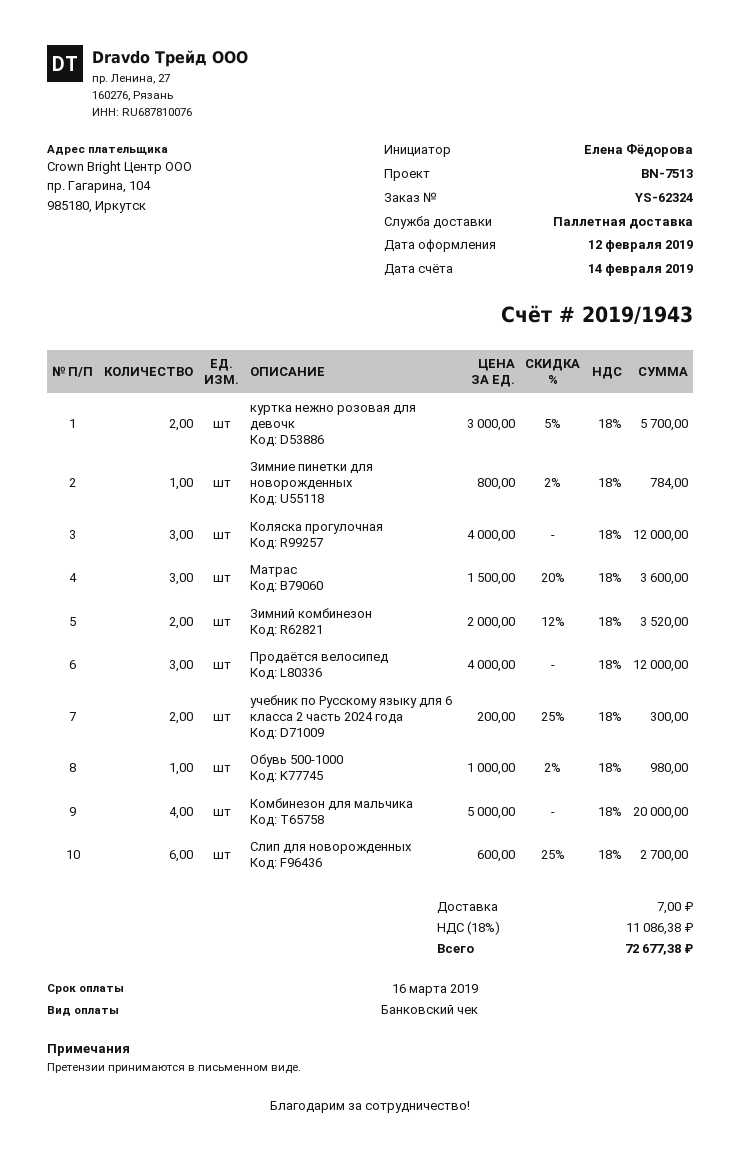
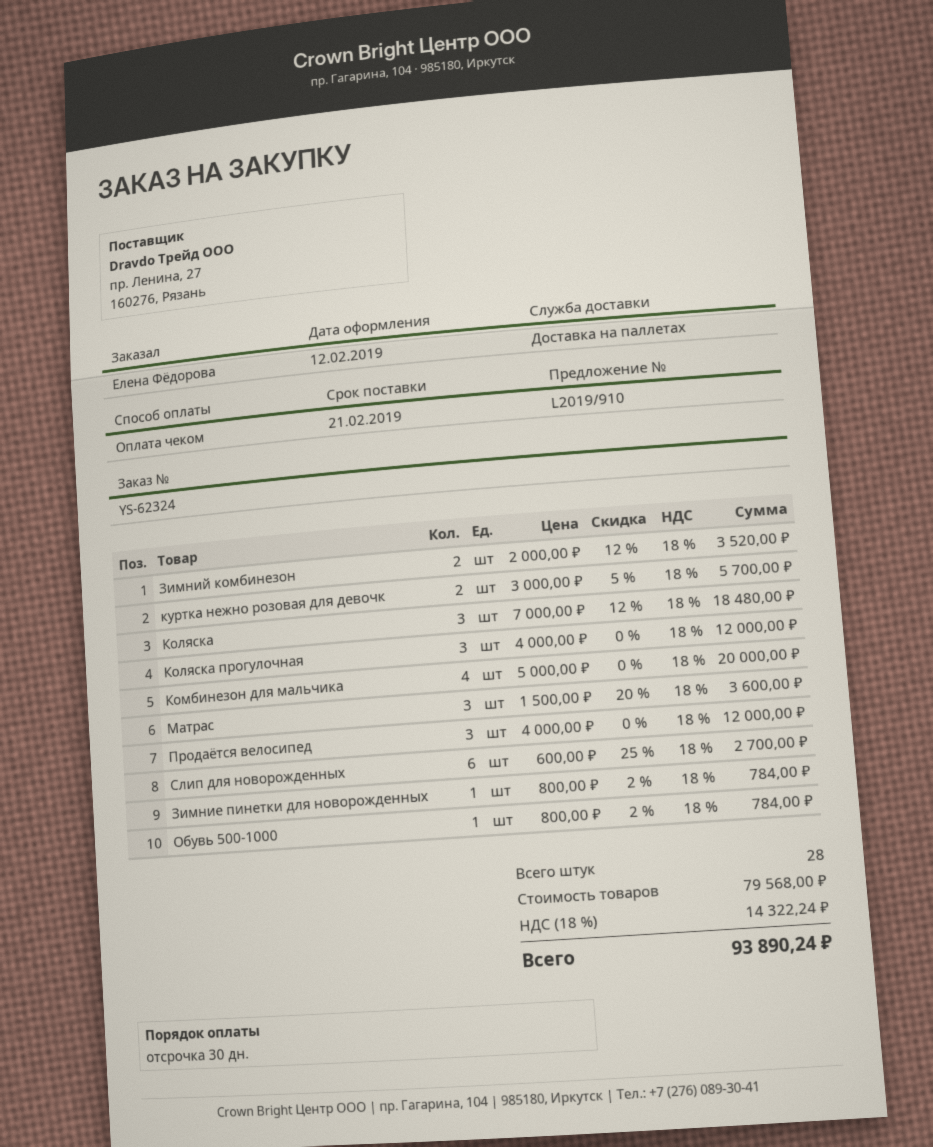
учебник по Русскому языку для 6 класса 2 часть 2024 года: 2 x 200.00 - 25% = 300.00 -> none
Обувь 500-1000: 1 x 1000.00 - 2% = 980.00 -> 1 x 800.00 - 2% = 784.00
Коляска: none -> 3 x 7000.00 - 12% = 18480.00
shipping: 7.00 -> none
tax: 18% = 11086.38 -> 18% = 14322.24
total: 72677.38 -> 93890.24

